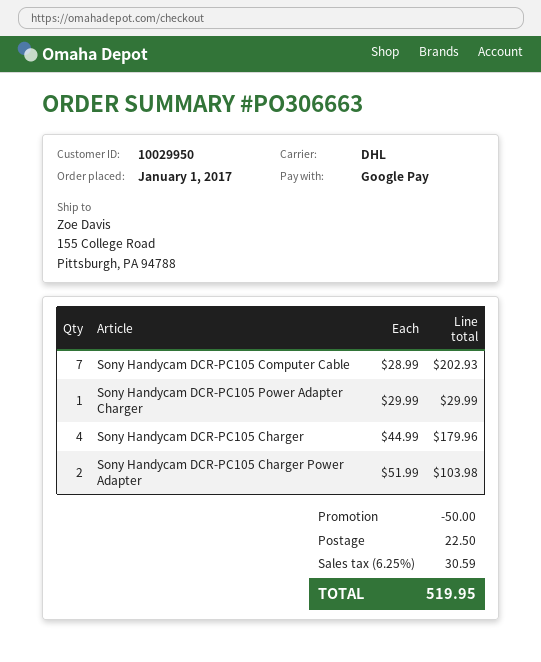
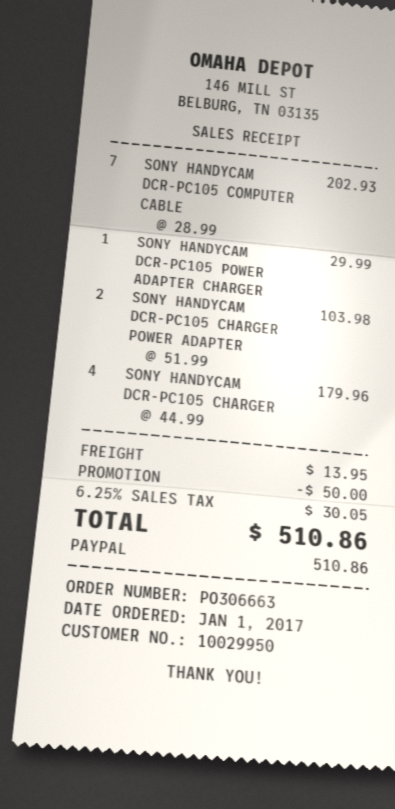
payment method: Google Pay -> PayPal
shipping: 22.50 -> 13.95
tax: 6.25% = 30.59 -> 6.25% = 30.05
total: 519.95 -> 510.86

